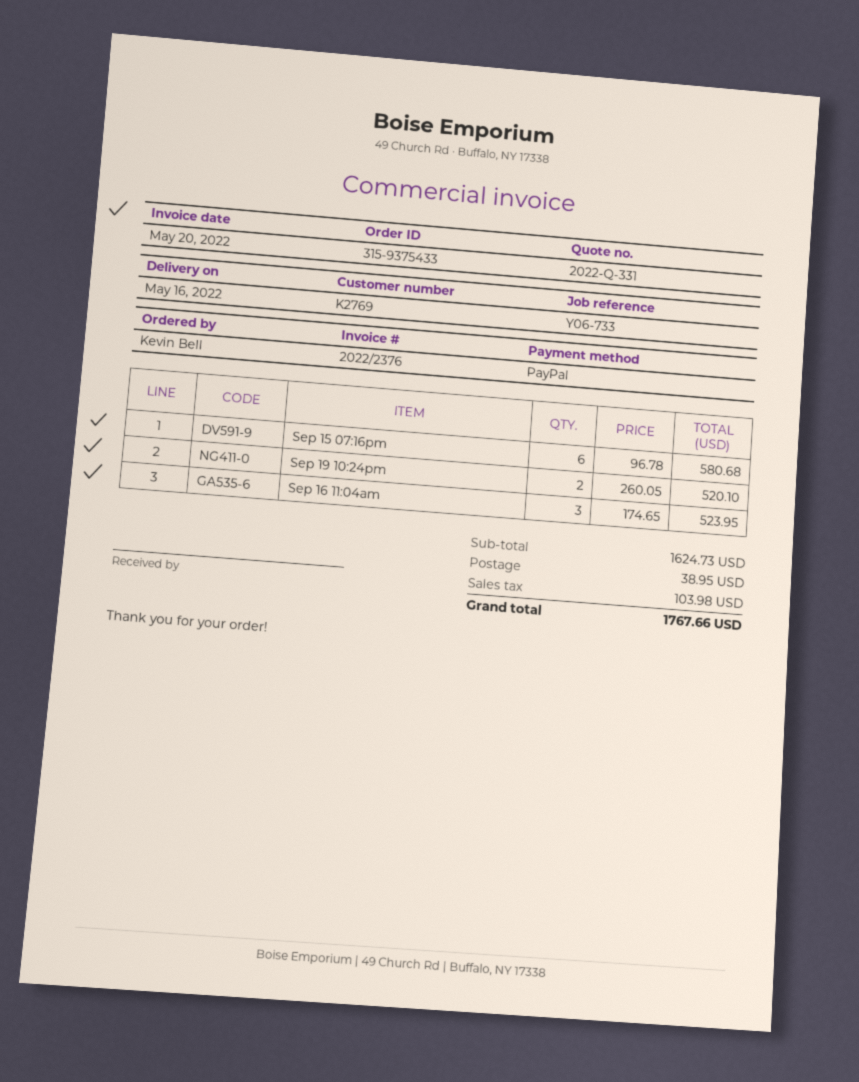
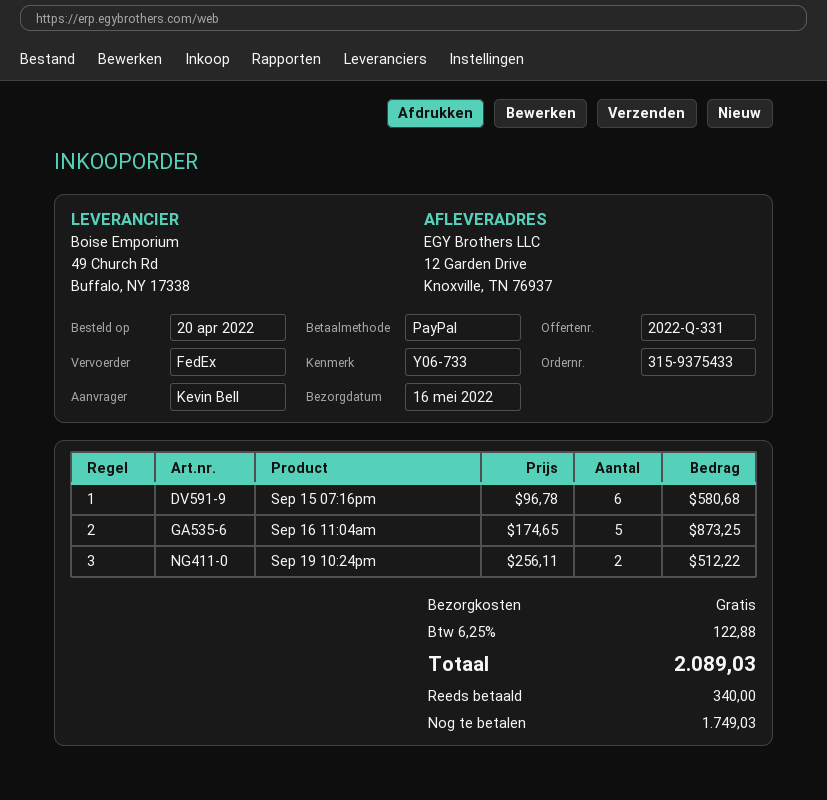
Sep 19 10:24pm: 2 x 260.05 = 520.10 -> 2 x 256.11 = 512.22
Sep 16 11:04am: 3 x 174.65 = 523.95 -> 5 x 174.65 = 873.25
shipping: 38.95 -> 0.00
tax: 103.98 -> 122.88
total: 1767.66 -> 2089.03

